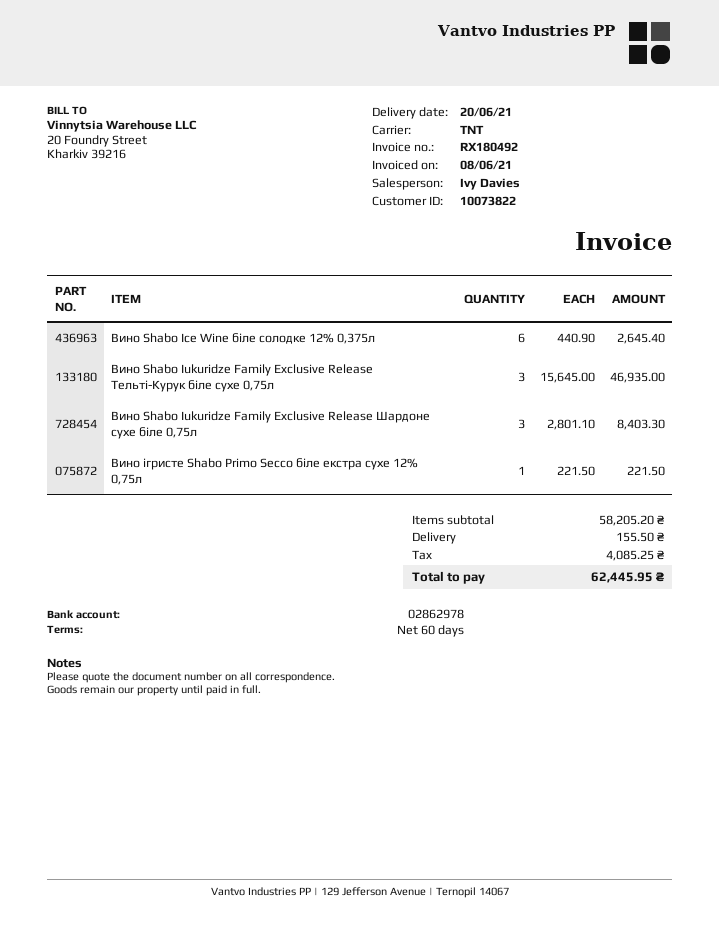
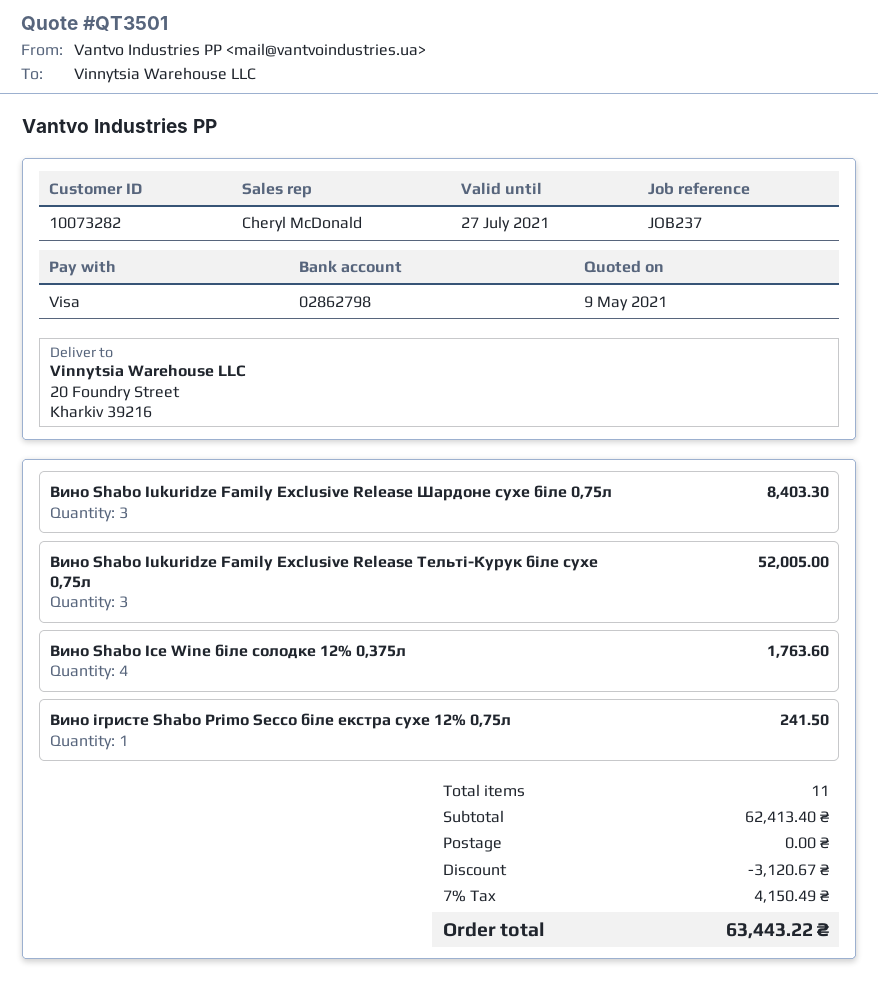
customer number: 10073822 -> 10073282
sales rep: Ivy Davies -> Cheryl McDonald
bank account: 02862978 -> 02862798
Вино Shabo Ice Wine біле солодке 12% 0,375л: 6 for 2645.40 -> 4 for 1763.60
Вино Shabo Iukuridze Family Exclusive Release Тельті-Курук біле сухе 0,75л: 3 for 46935.00 -> 3 for 52005.00
Вино ігристе Shabo Primo Secco біле екстра сухе 12% 0,75л: 1 for 221.50 -> 1 for 241.50
subtotal: 58205.20 -> 62413.40
discount: none -> 3120.67
shipping: 155.50 -> 0.00
tax: 4085.25 -> 4150.49
total: 62445.95 -> 63443.22

